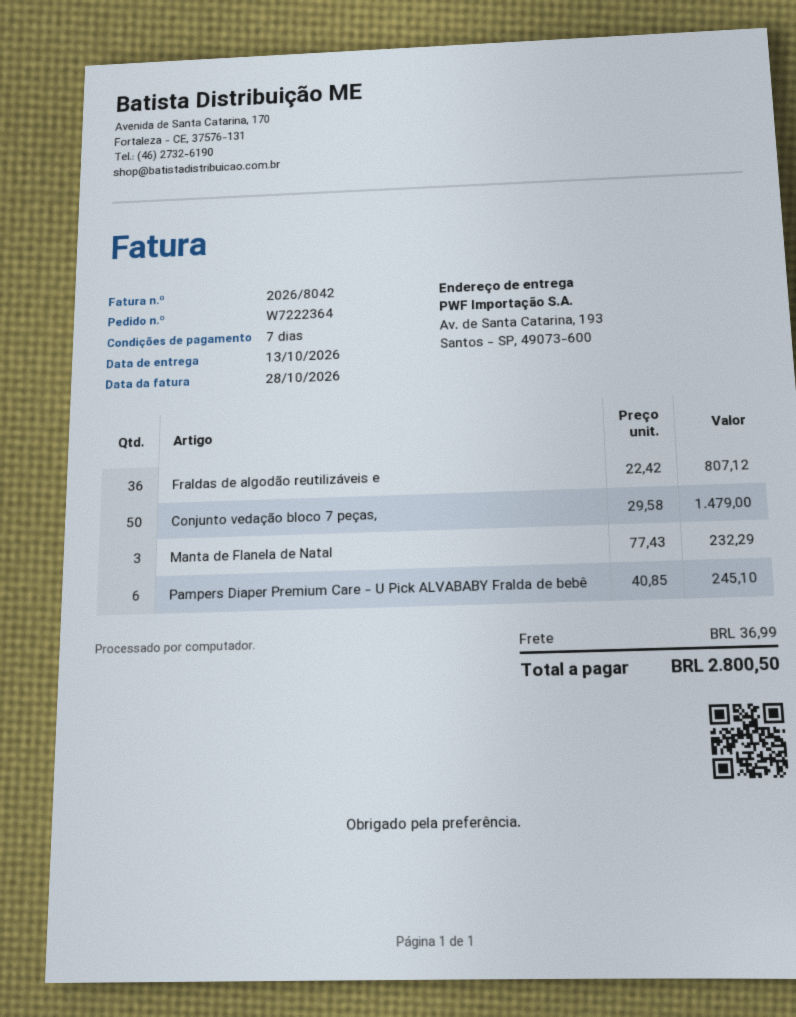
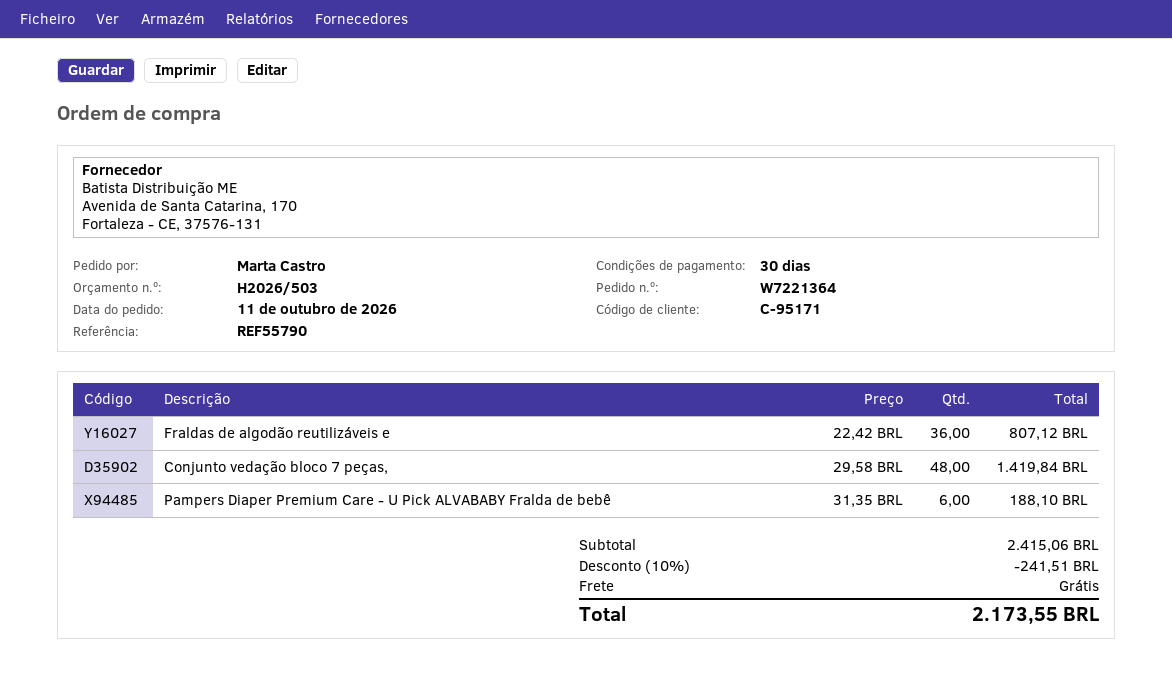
order number: W7222364 -> W7221364
payment terms: 7 days -> 30 days
Conjunto vedação bloco 7 peças,: 50 x 29.58 = 1479.00 -> 48 x 29.58 = 1419.84
Manta de Flanela de Natal: 3 x 77.43 = 232.29 -> none
Pampers Diaper Premium Care - U Pick ALVABABY Fralda de bebê: 6 x 40.85 = 245.10 -> 6 x 31.35 = 188.10
discount: none -> 10% = 241.51
shipping: 36.99 -> 0.00
total: 2800.50 -> 2173.55

